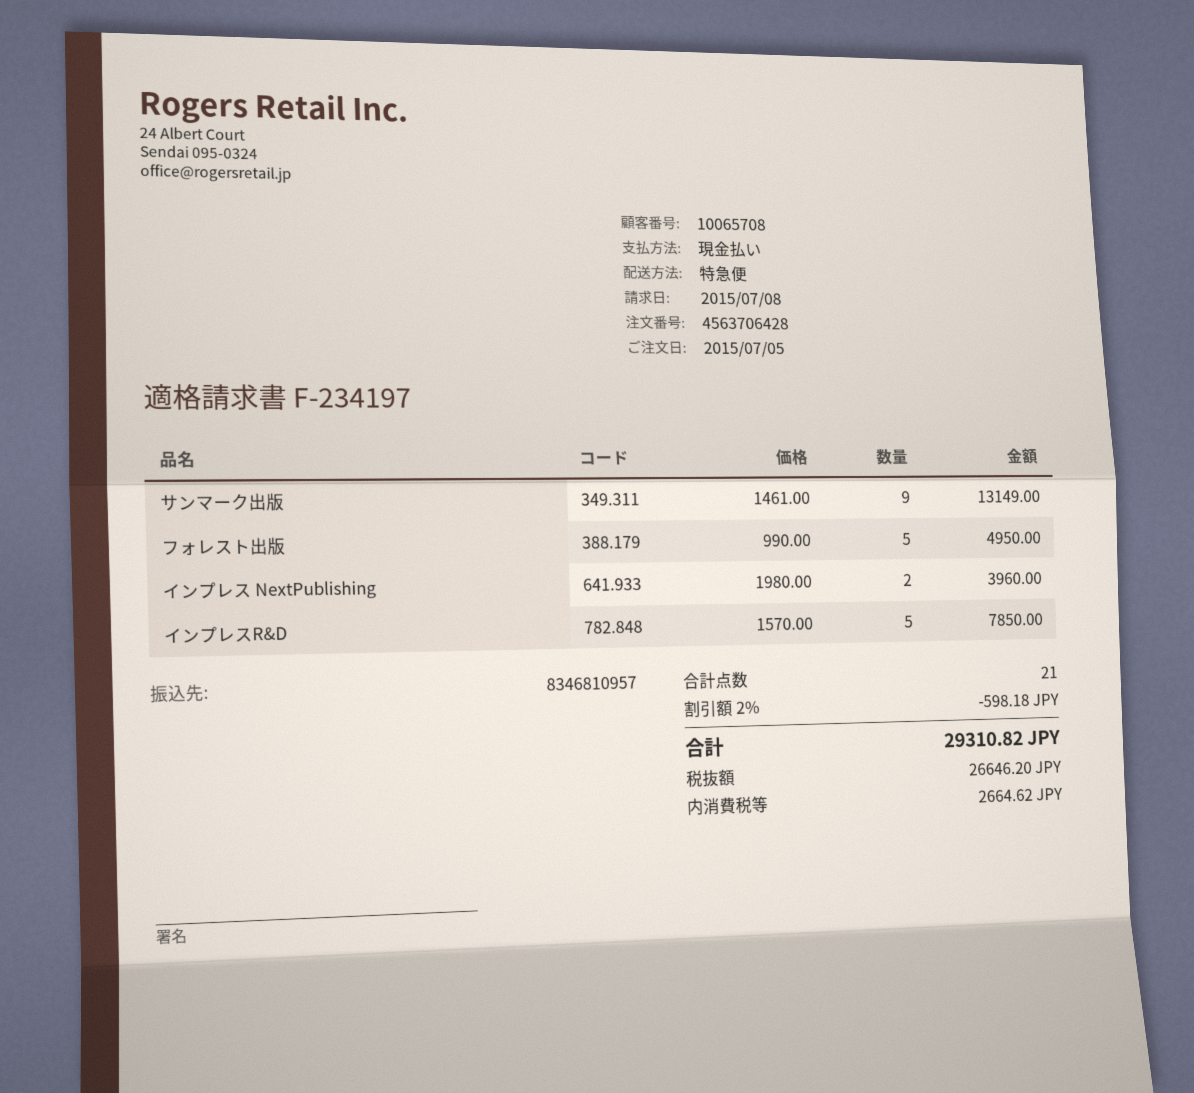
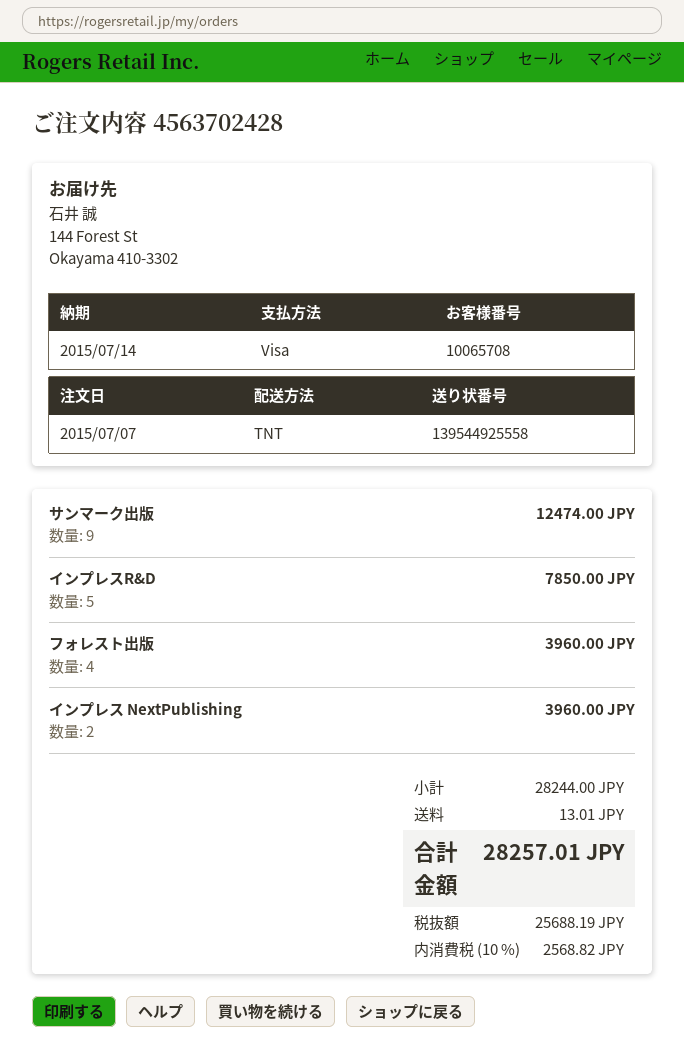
order number: 4563706428 -> 4563702428
order date: 2015-07-05 -> 2015-07-07
payment method: cash -> Visa
shipping method: express -> TNT
サンマーク出版: 9 for 13149.00 -> 9 for 12474.00
フォレスト出版: 5 for 4950.00 -> 4 for 3960.00
discount: 2% = 598.18 -> none
shipping: none -> 13.01
net: 26646.20 -> 25688.19
tax: 2664.62 -> 2568.82
total: 29310.82 -> 28257.01

